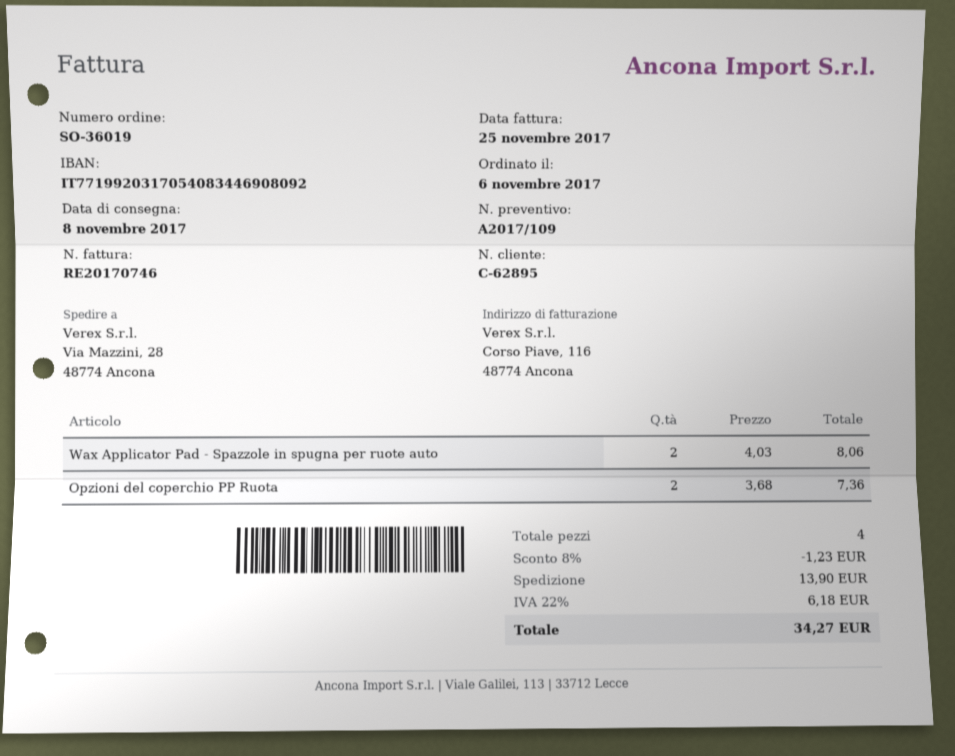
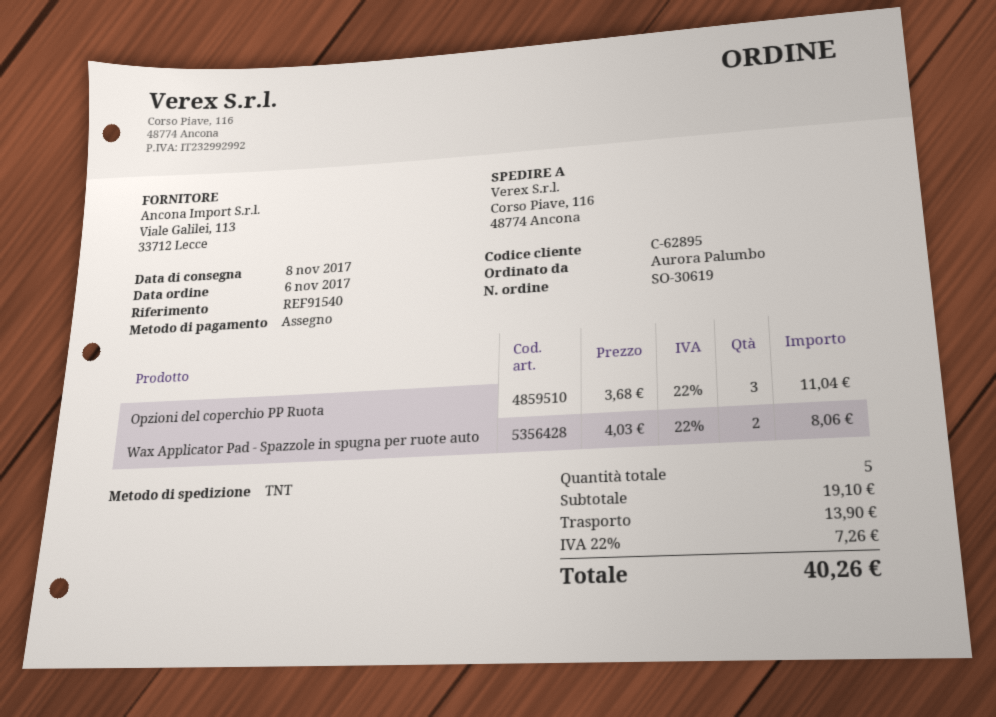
order number: SO-36019 -> SO-30619
ship to: Via Mazzini, 28, 48774 Ancona -> Corso Piave, 116, 48774 Ancona
Opzioni del coperchio PP Ruota: 2 x 3.68 = 7.36 -> 3 x 3.68 = 11.04
total quantity: 4 -> 5
discount: 8% = 1.23 -> none
tax: 22% = 6.18 -> 22% = 7.26
total: 34.27 -> 40.26

